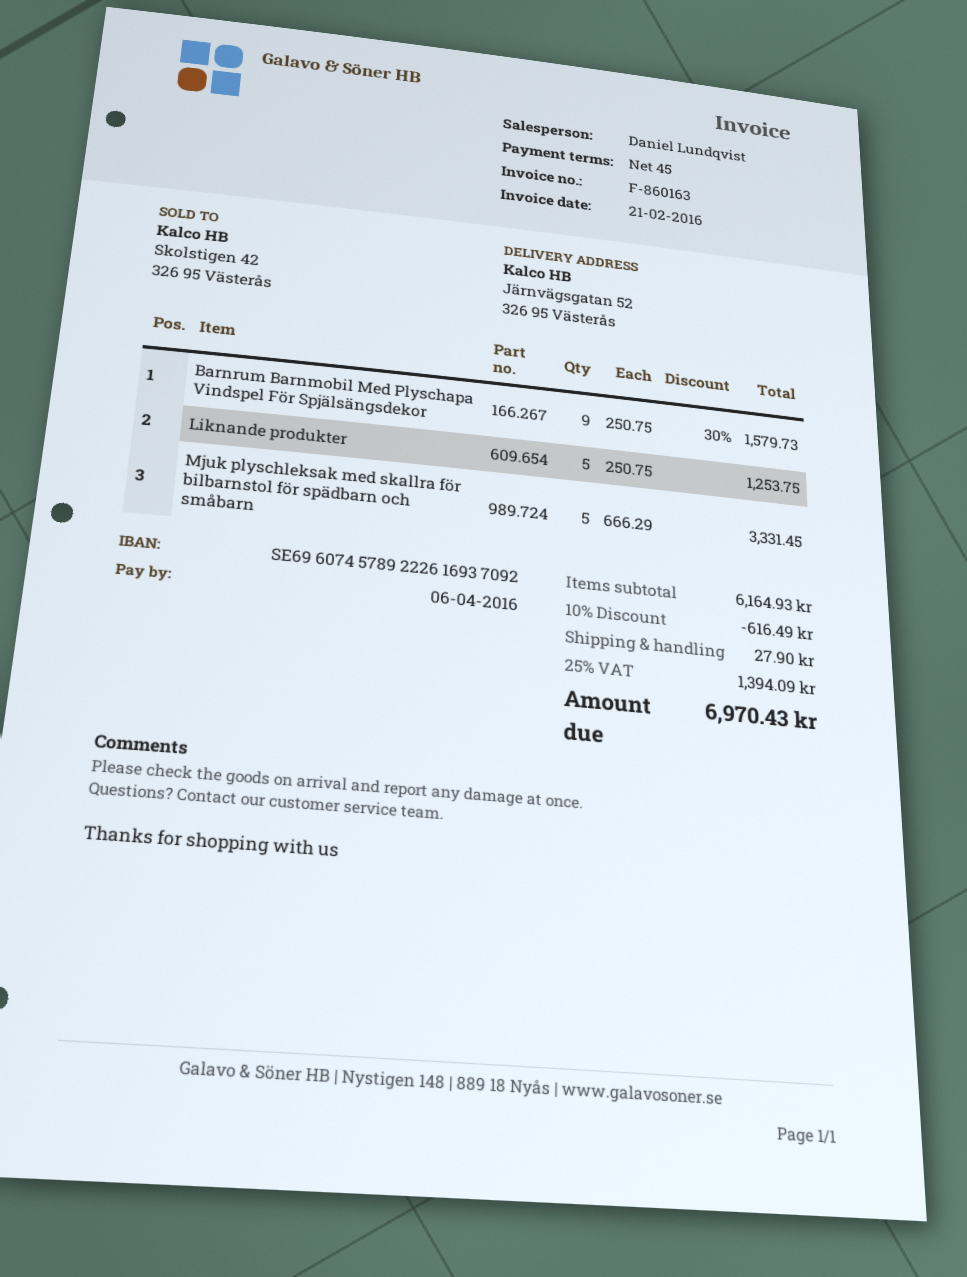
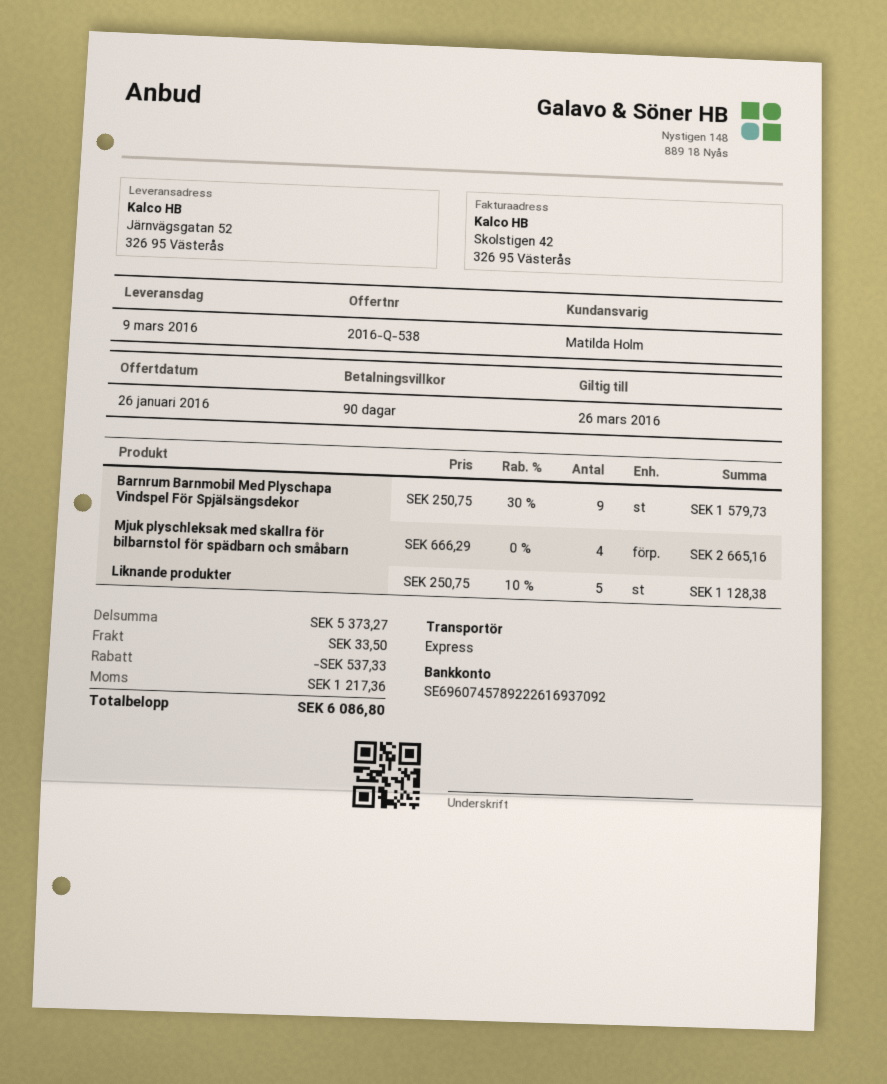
payment terms: 45 days -> 90 days
sales rep: Daniel Lundqvist -> Matilda Holm
Liknande produkter: 5 x 250.75 = 1253.75 -> 5 x 250.75 - 10% = 1128.38
Mjuk plyschleksak med skallra för bilbarnstol för spädbarn och småbarn: 5 x 666.29 = 3331.45 -> 4 x 666.29 = 2665.16
subtotal: 6164.93 -> 5373.27
discount: 616.49 -> 537.33
shipping: 27.90 -> 33.50
tax: 1394.09 -> 1217.36
total: 6970.43 -> 6086.80

